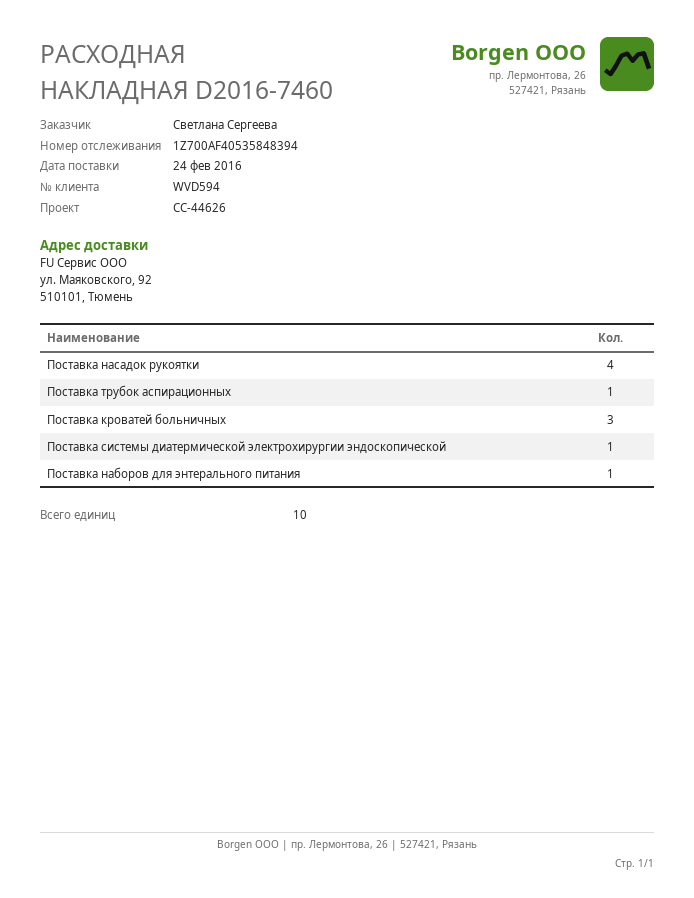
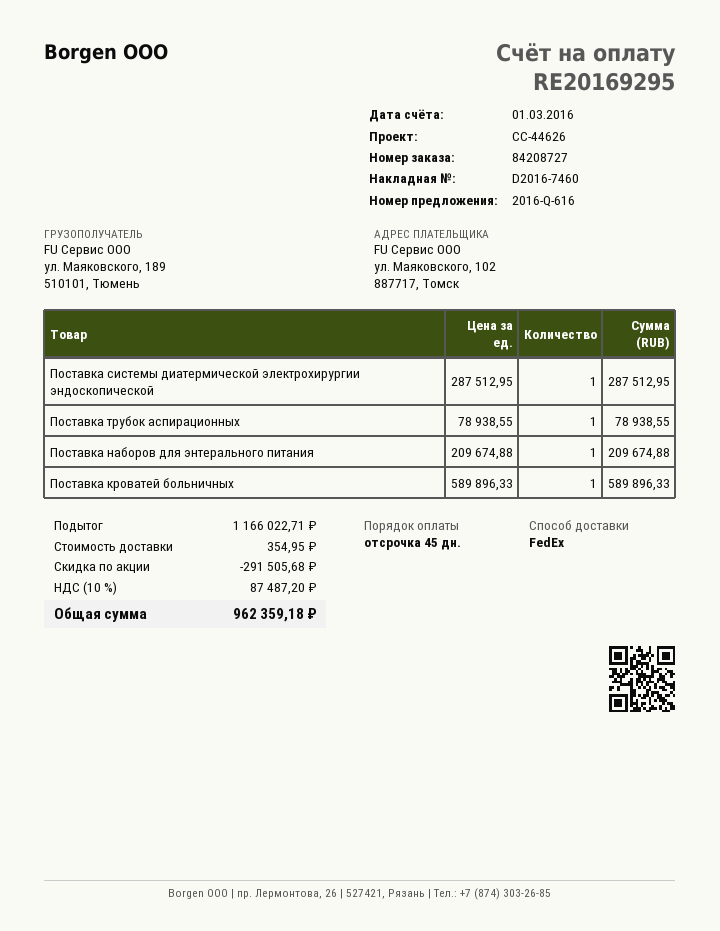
ship to: ул. Маяковского, 92, 510101, Тюмень -> ул. Маяковского, 189, 510101, Тюмень
Поставка насадок рукоятки: 4 -> none
Поставка кроватей больничных: 3 -> 1

